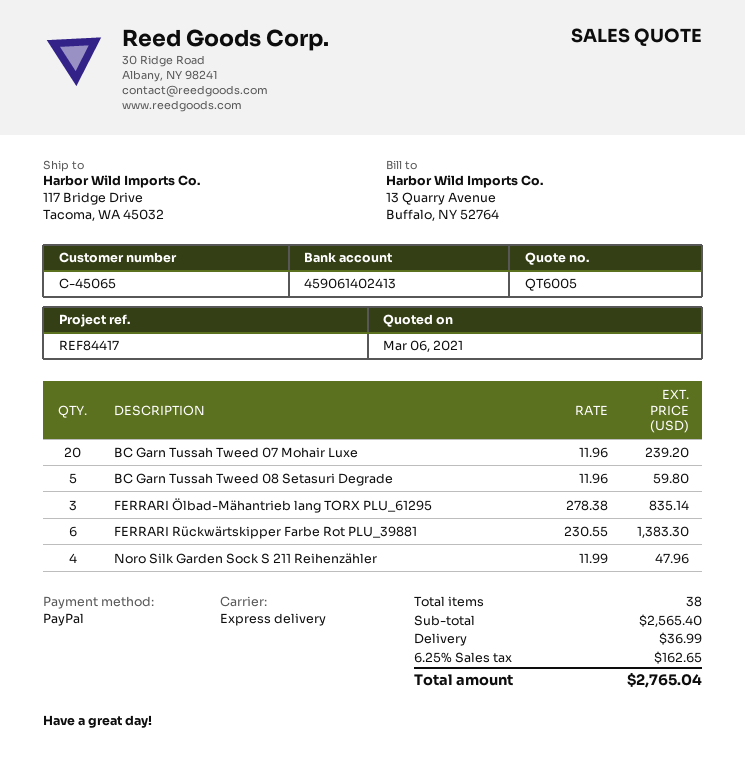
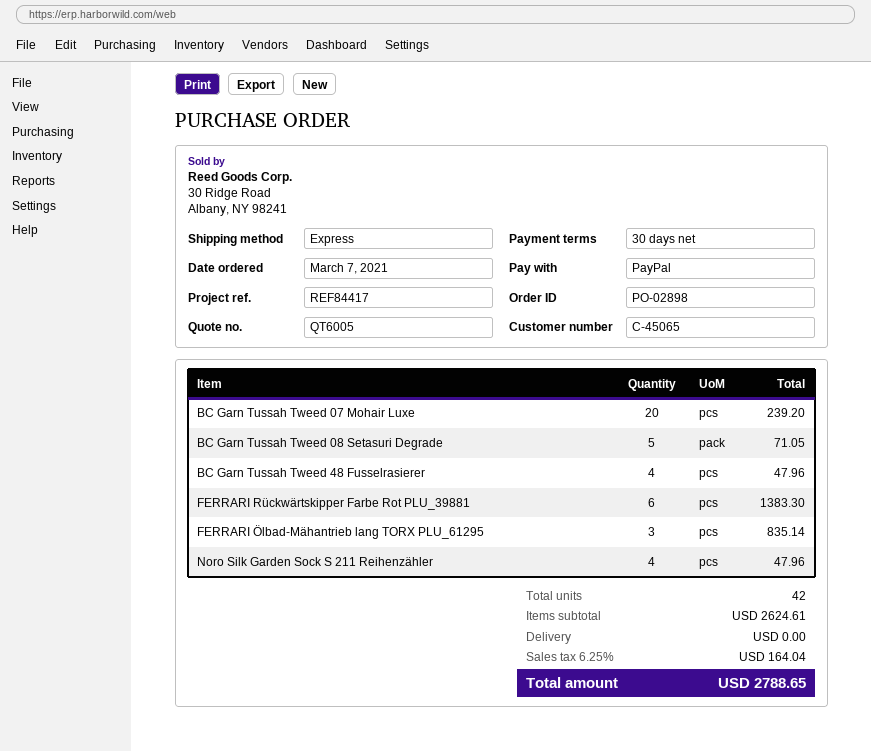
BC Garn Tussah Tweed 08 Setasuri Degrade: 5 for 59.80 -> 5 for 71.05
BC Garn Tussah Tweed 48 Fusselrasierer: none -> 4 for 47.96
total quantity: 38 -> 42
subtotal: 2565.40 -> 2624.61
shipping: 36.99 -> 0.00
tax: 6.25% = 162.65 -> 6.25% = 164.04
total: 2765.04 -> 2788.65

